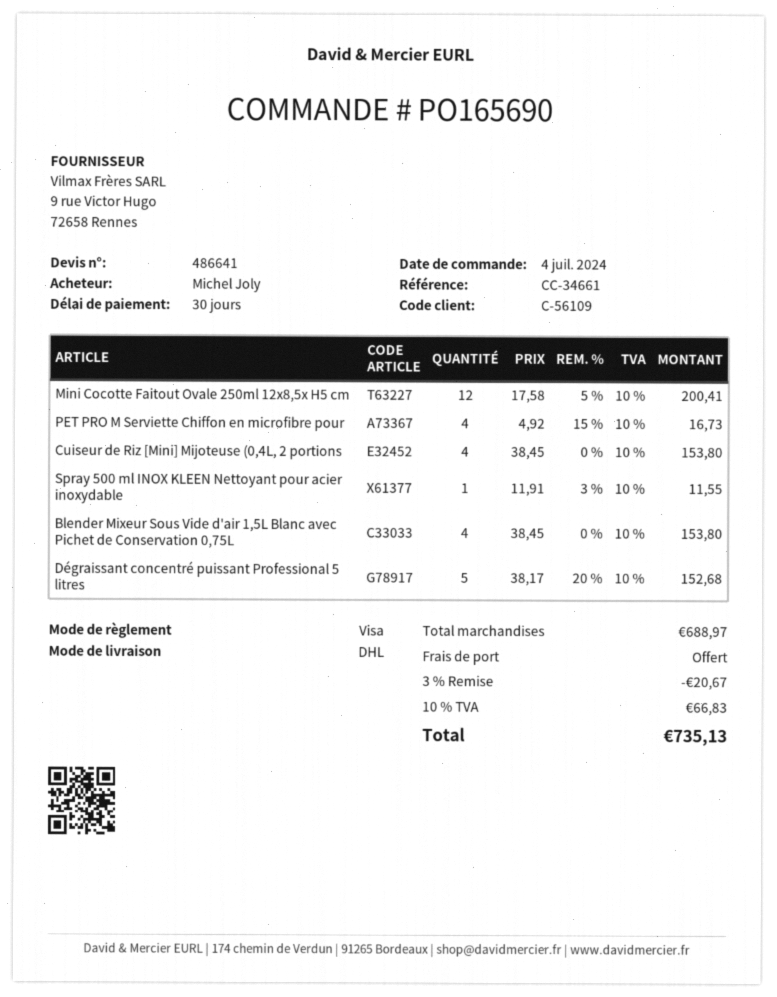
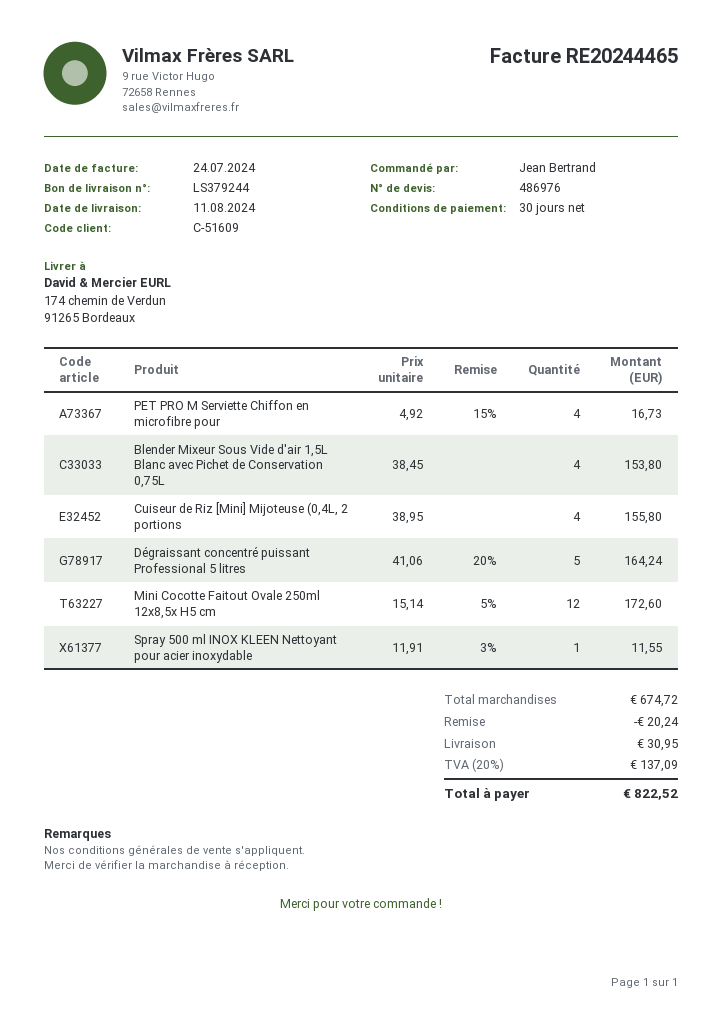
quote number: 486641 -> 486976
customer number: C-56109 -> C-51609
ordered by: Michel Joly -> Jean Bertrand
Mini Cocotte Faitout Ovale 250ml 12x8,5x H5 cm: 12 x 17.58 - 5% = 200.41 -> 12 x 15.14 - 5% = 172.60
Cuiseur de Riz [Mini] Mijoteuse (0,4L, 2 portions: 4 x 38.45 = 153.80 -> 4 x 38.95 = 155.80
Dégraissant concentré puissant Professional 5 litres: 5 x 38.17 - 20% = 152.68 -> 5 x 41.06 - 20% = 164.24
subtotal: 688.97 -> 674.72
discount: 20.67 -> 20.24
shipping: 0.00 -> 30.95
tax: 10% = 66.83 -> 20% = 137.09
total: 735.13 -> 822.52

